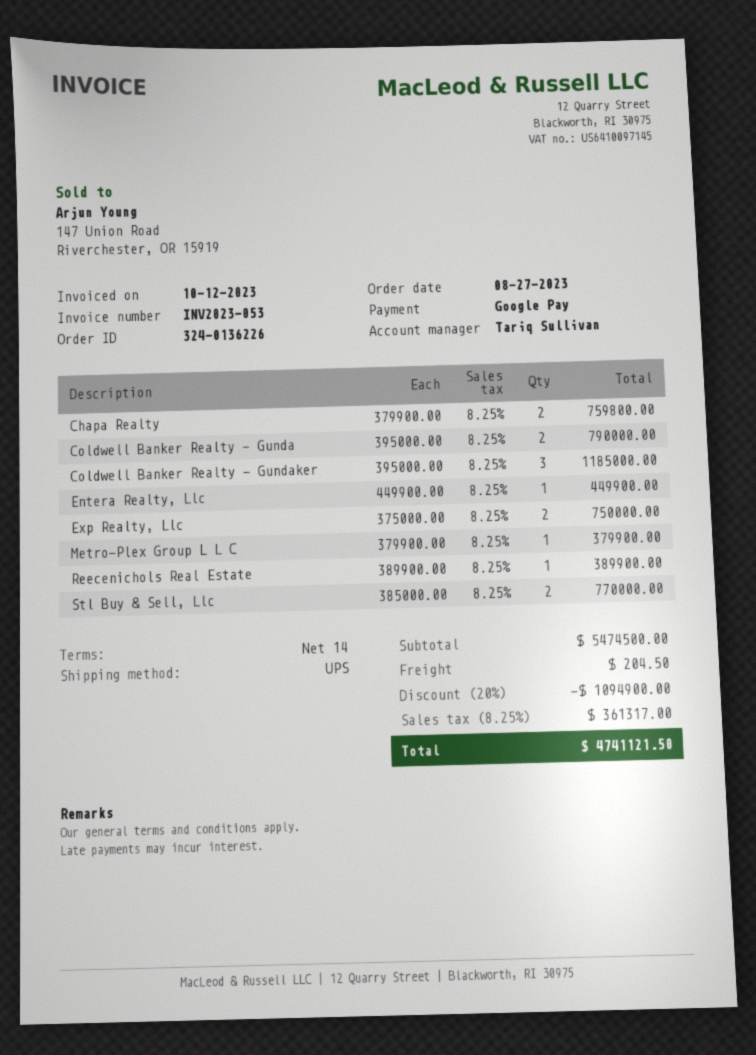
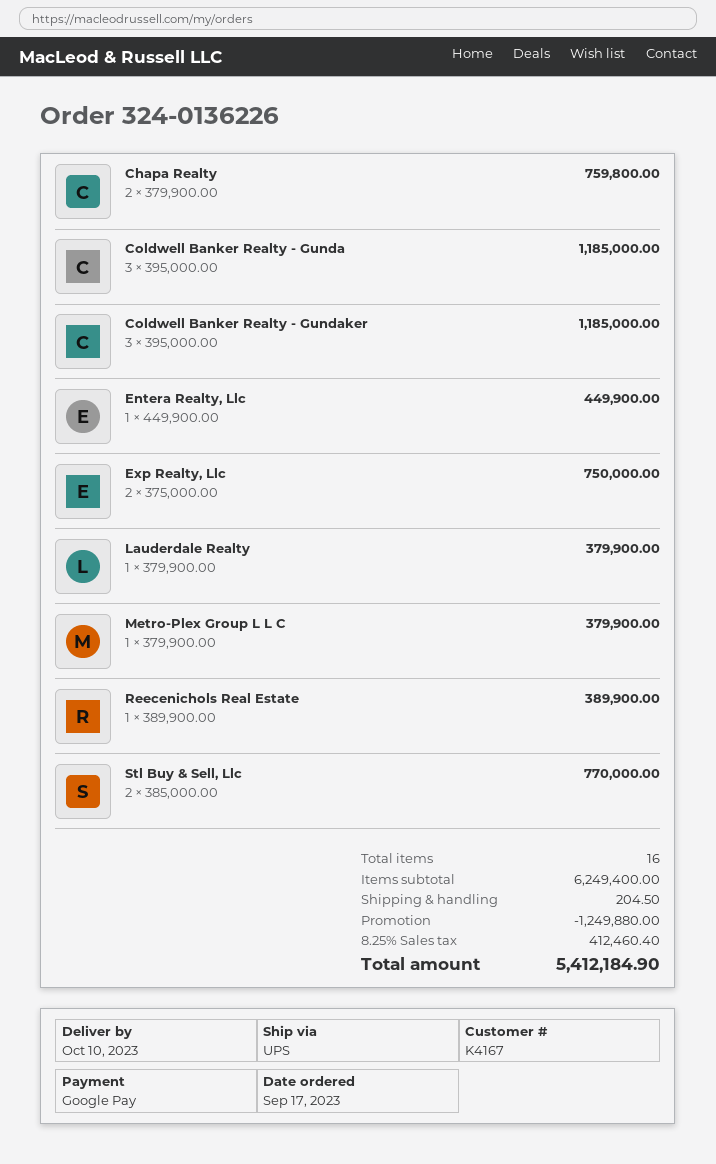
order date: 2023-08-27 -> 2023-09-17
Coldwell Banker Realty - Gunda: 2 x 395000.00 = 790000.00 -> 3 x 395000.00 = 1185000.00
Lauderdale Realty: none -> 1 x 379900.00 = 379900.00
subtotal: 5474500.00 -> 6249400.00
discount: 1094900.00 -> 1249880.00
tax: 8.25% = 361317.00 -> 8.25% = 412460.40
total: 4741121.50 -> 5412184.90

